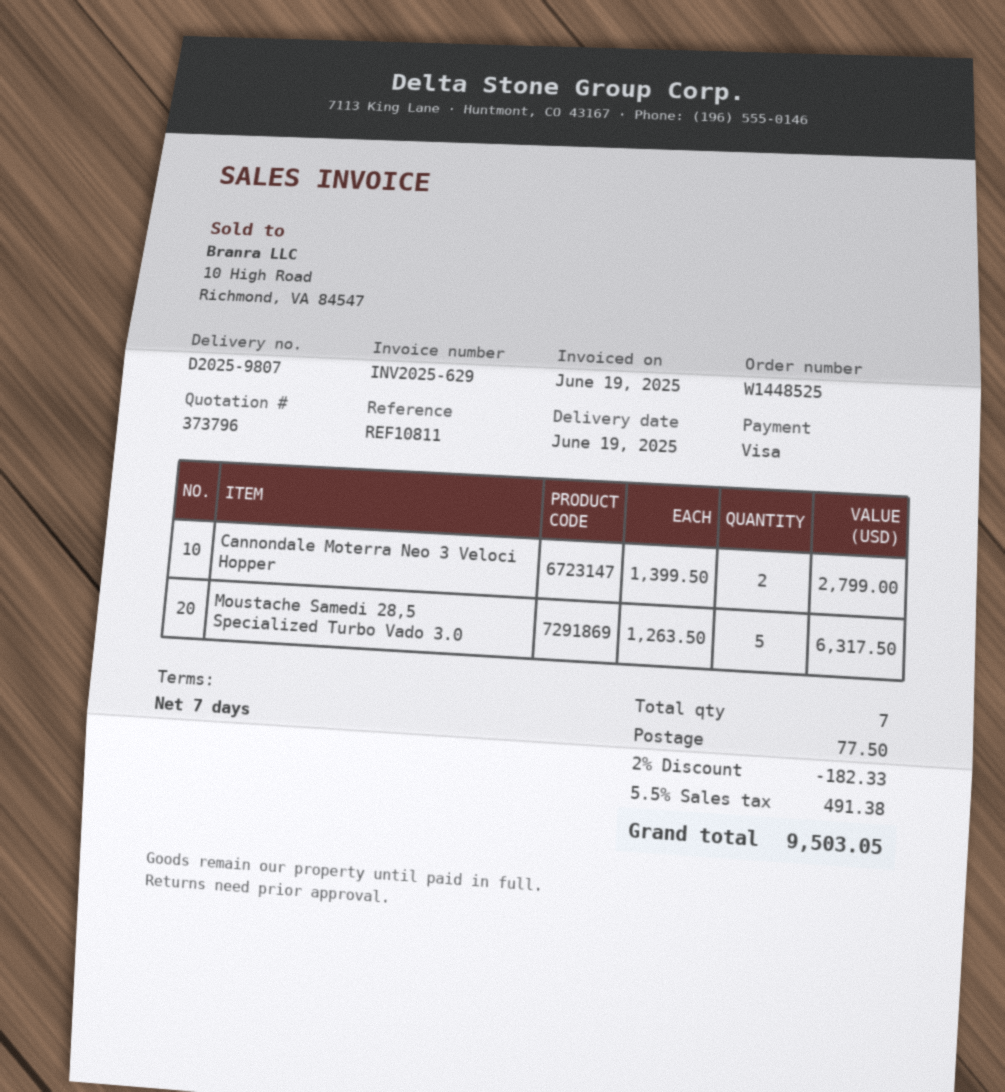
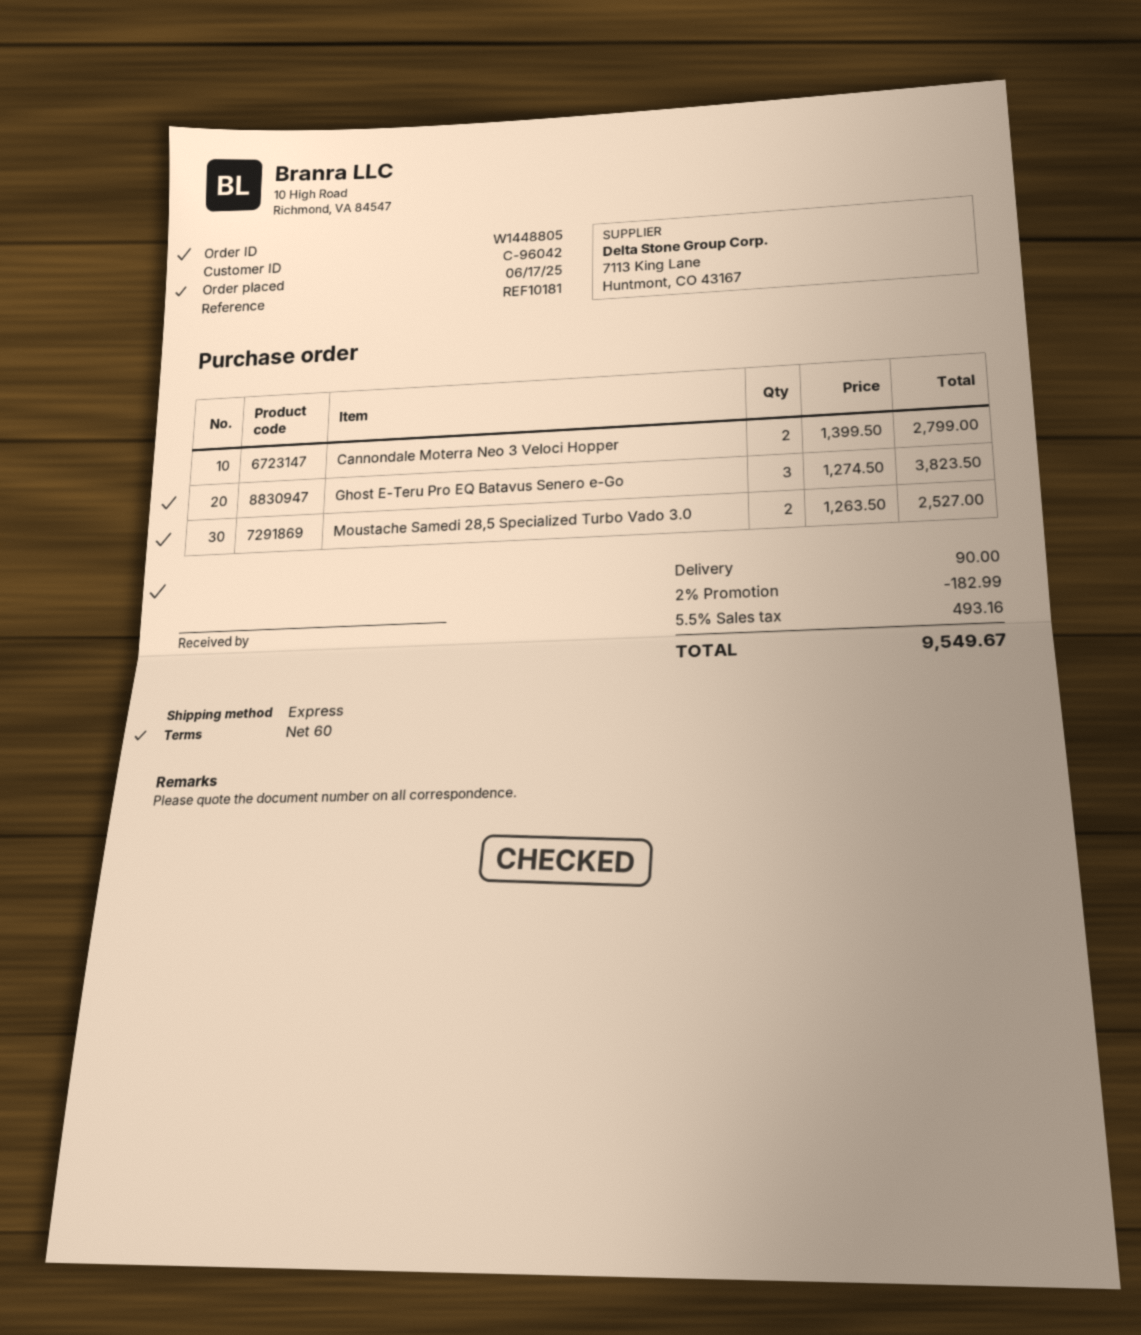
order number: W1448525 -> W1448805
payment terms: 7 days -> 60 days
reference: REF10811 -> REF10181
Moustache Samedi 28,5 Specialized Turbo Vado 3.0: 5 x 1263.50 = 6317.50 -> 2 x 1263.50 = 2527.00
Ghost E-Teru Pro EQ Batavus Senero e-Go: none -> 3 x 1274.50 = 3823.50
discount: 2% = 182.33 -> 2% = 182.99
shipping: 77.50 -> 90.00
tax: 5.5% = 491.38 -> 5.5% = 493.16
total: 9503.05 -> 9549.67

